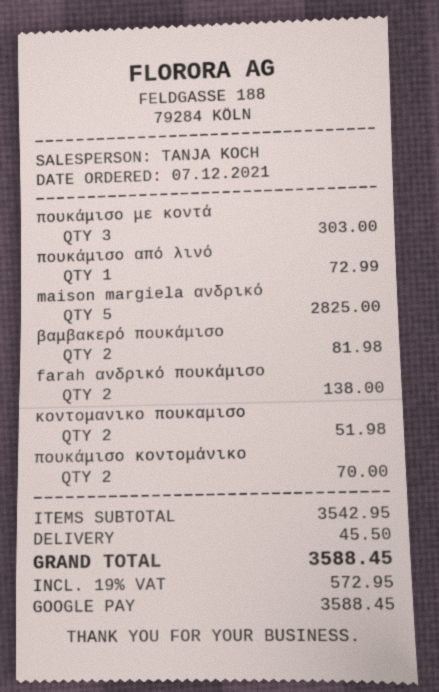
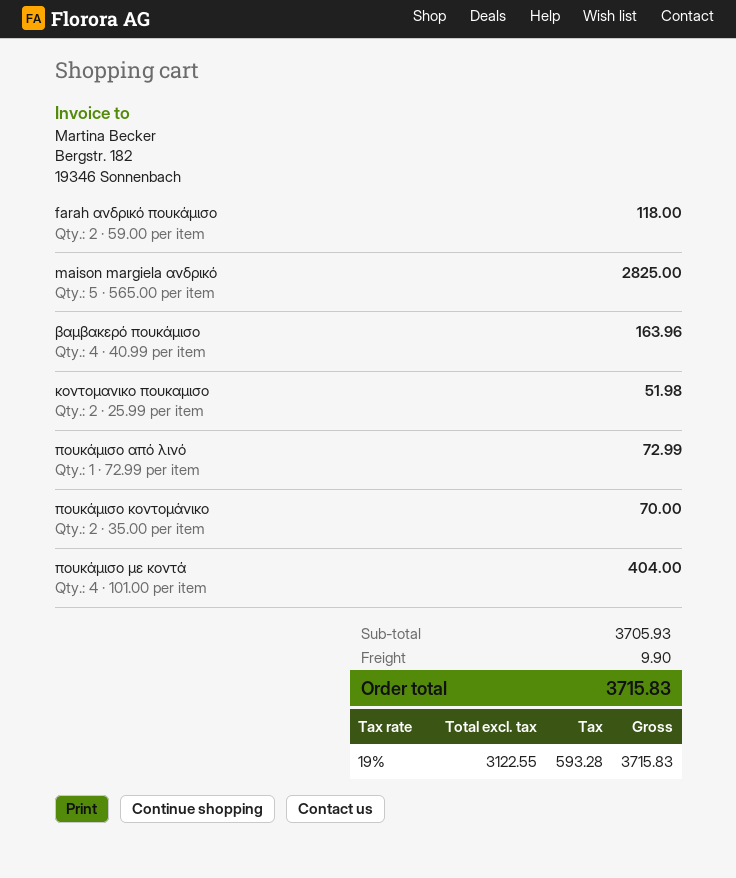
πουκάμισο με κοντά: 3 for 303.00 -> 4 for 404.00
βαμβακερό πουκάμισο: 2 for 81.98 -> 4 for 163.96
farah ανδρικό πουκάμισο: 2 for 138.00 -> 2 for 118.00
subtotal: 3542.95 -> 3705.93
shipping: 45.50 -> 9.90
tax: 19% = 572.95 -> 19% = 593.28
total: 3588.45 -> 3715.83

